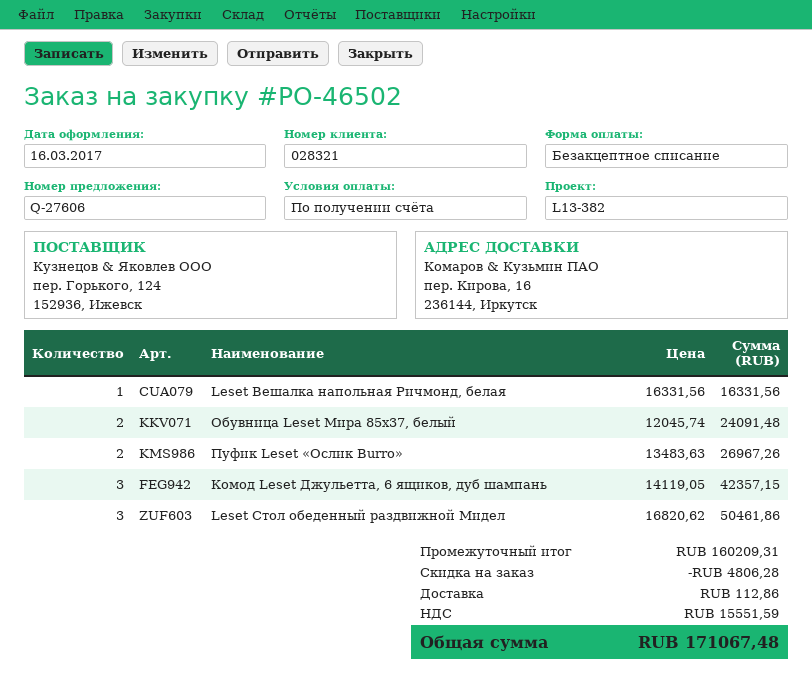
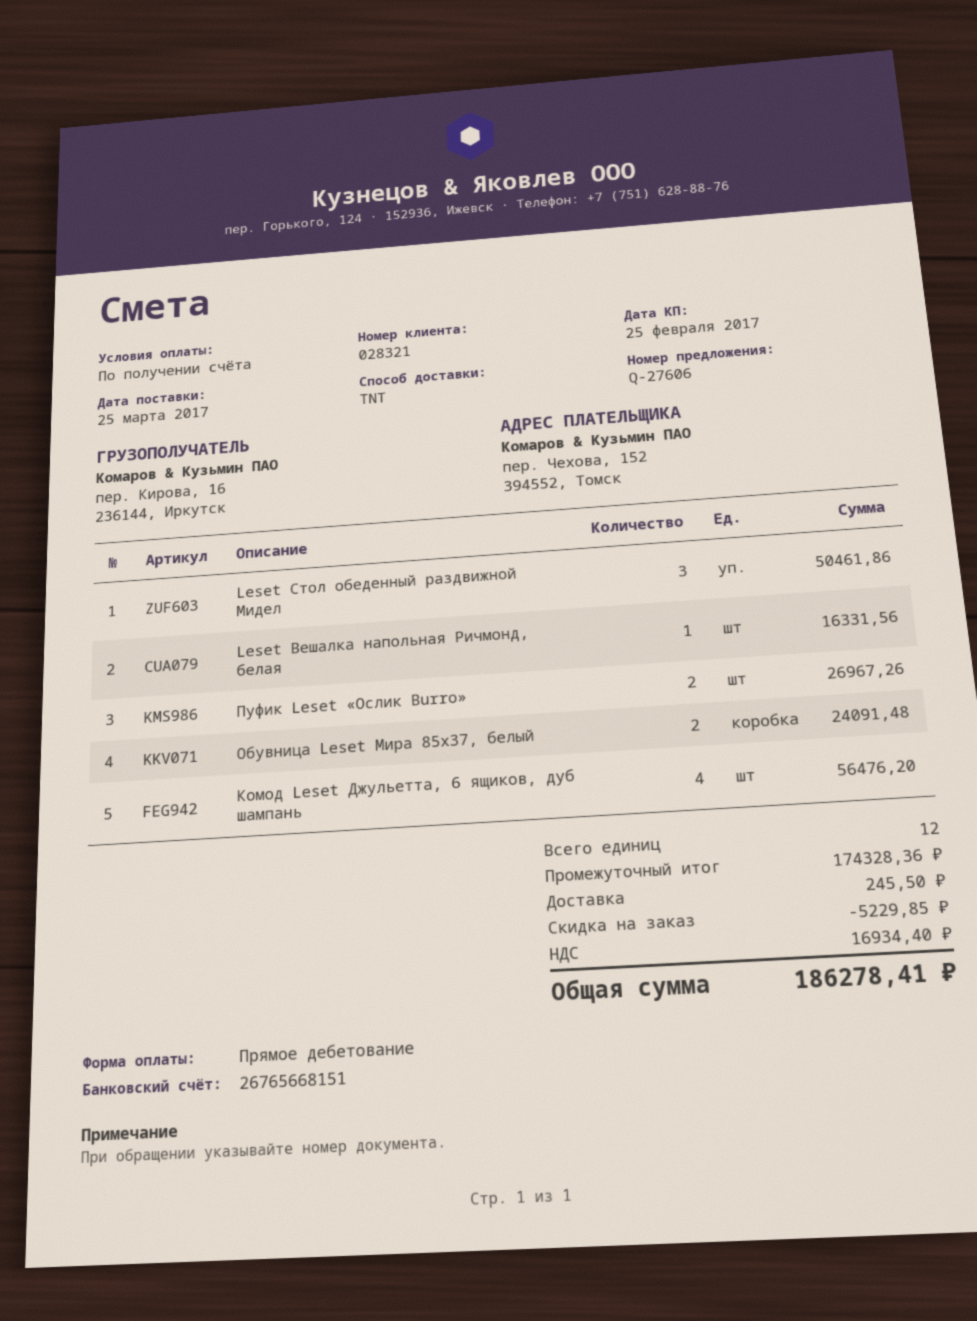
Комод Leset Джульетта, 6 ящиков, дуб шампань: 3 for 42357.15 -> 4 for 56476.20
subtotal: 160209.31 -> 174328.36
discount: 4806.28 -> 5229.85
shipping: 112.86 -> 245.50
tax: 15551.59 -> 16934.40
total: 171067.48 -> 186278.41

